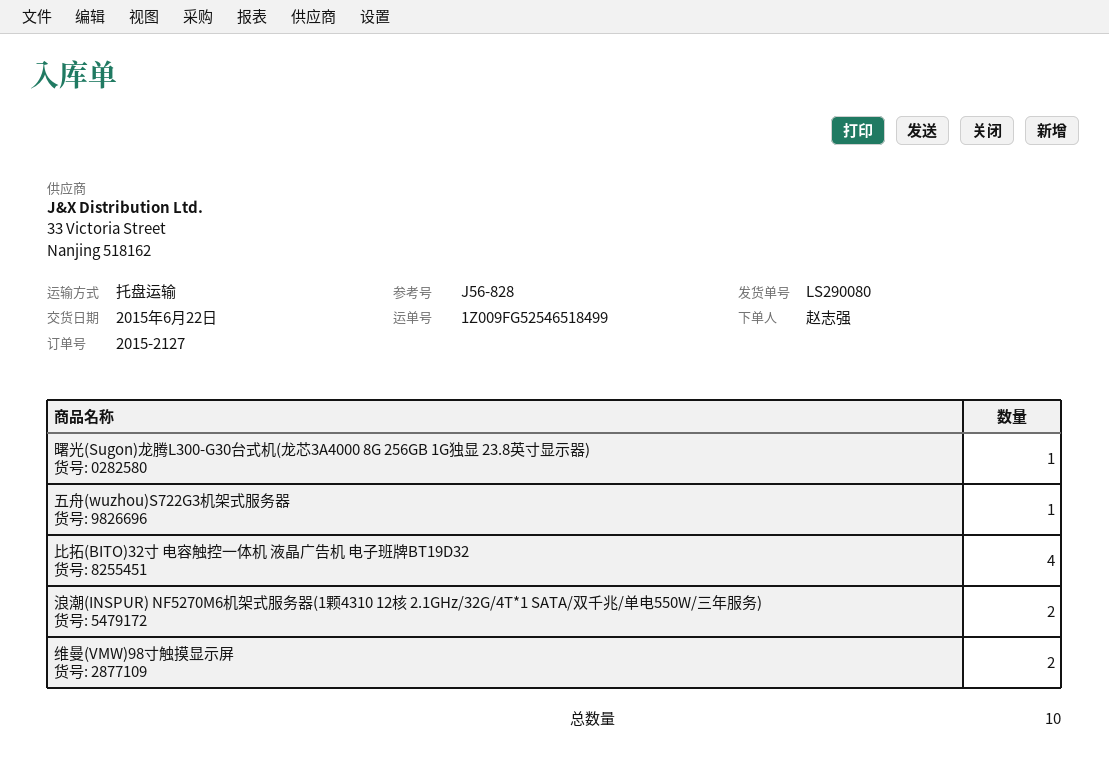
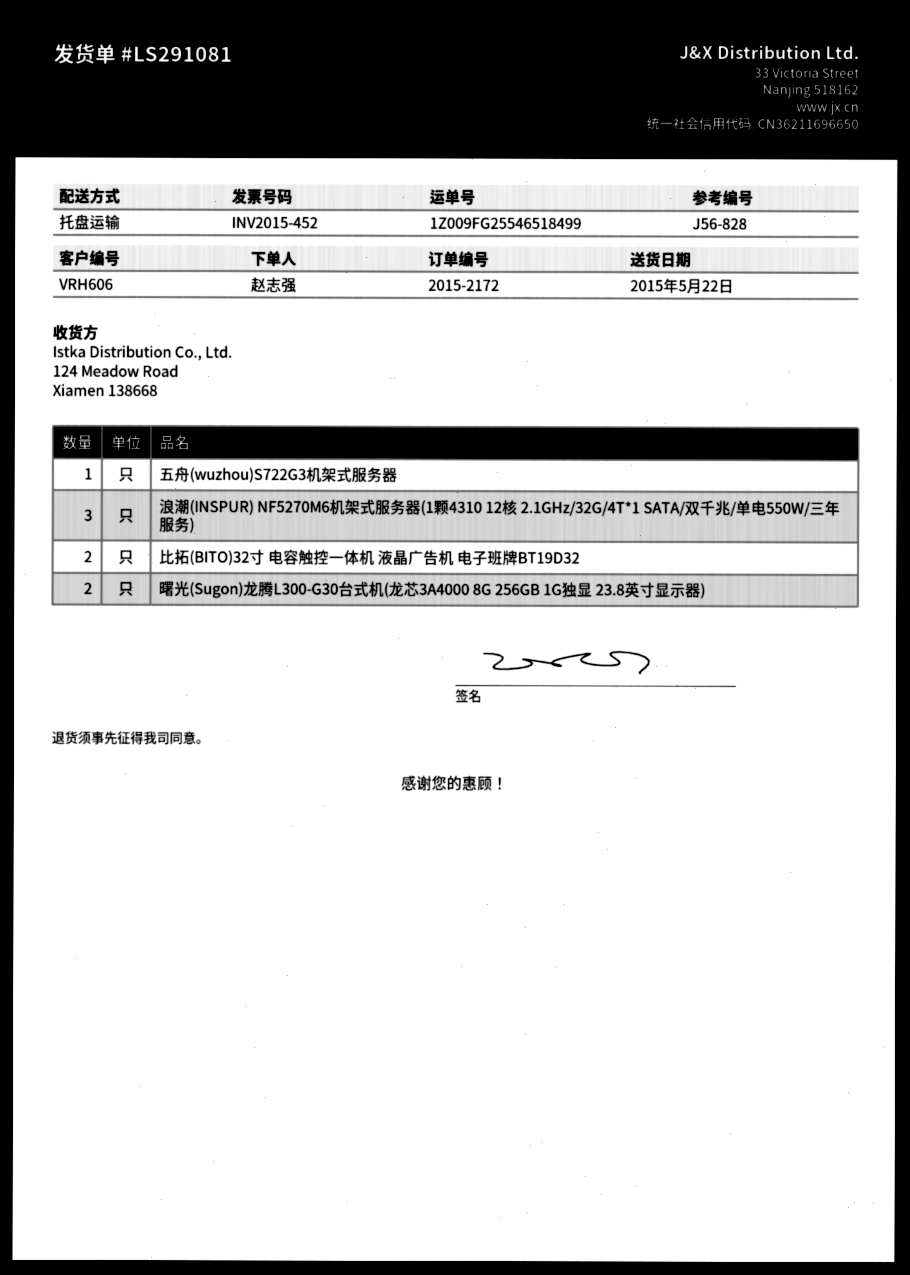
order number: 2015-2127 -> 2015-2172
delivery note number: LS290080 -> LS291081
delivery date: 2015-06-22 -> 2015-05-22
tracking number: 1Z009FG52546518499 -> 1Z009FG25546518499
曙光(Sugon)龙腾L300-G30台式机(龙芯3A4000 8G 256GB 1G独显 23.8英寸显示器): 1 -> 2
比拓(BITO)32寸 电容触控一体机 液晶广告机 电子班牌BT19D32: 4 -> 2
浪潮(INSPUR) NF5270M6机架式服务器(1颗4310 12核 2.1GHz/32G/4T*1 SATA/双千兆/单电550W/三年服务): 2 -> 3
维曼(VMW)98寸触摸显示屏: 2 -> none

